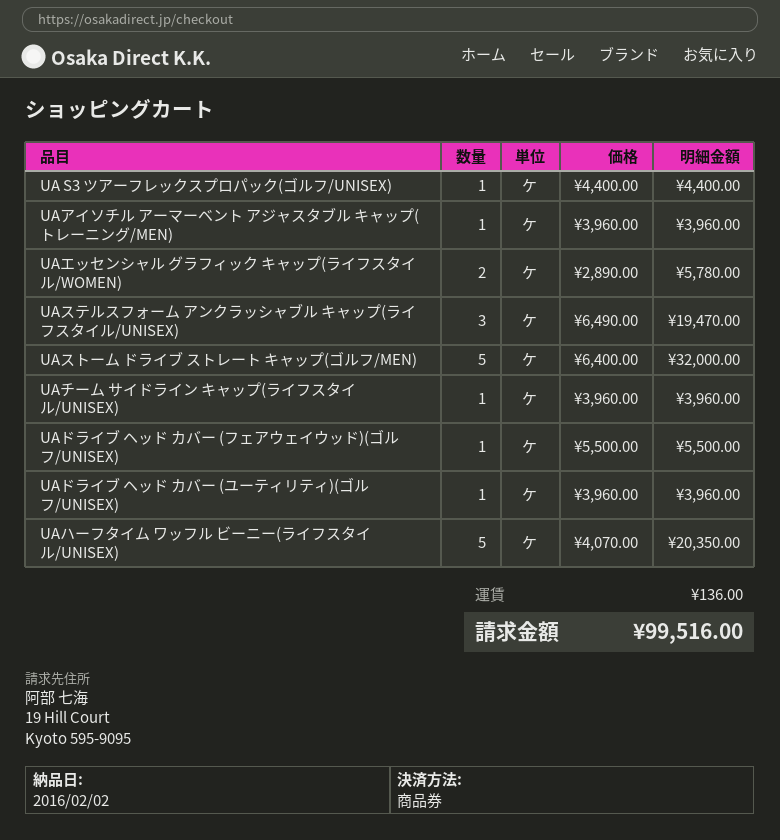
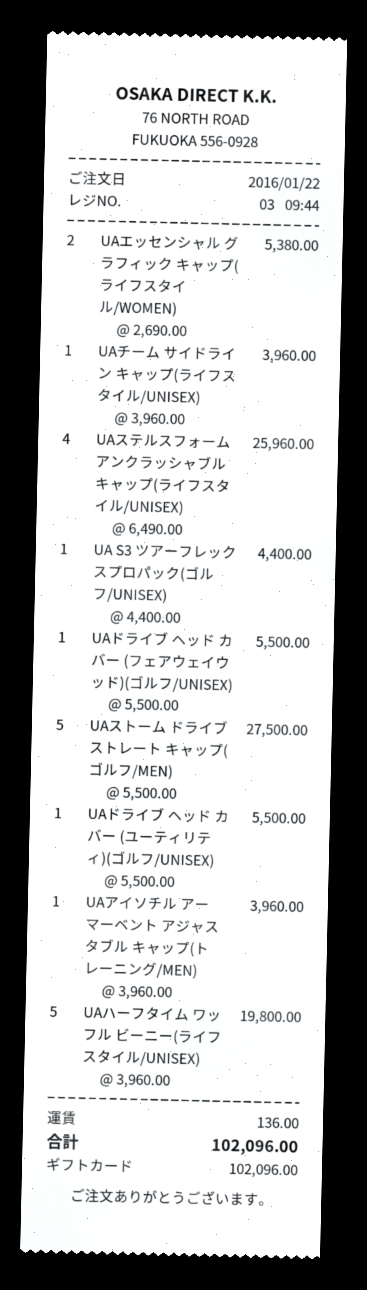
UAエッセンシャル グラフィック キャップ(ライフスタイル/WOMEN): 2 x 2890.00 = 5780.00 -> 2 x 2690.00 = 5380.00
UAステルスフォーム アンクラッシャブル キャップ(ライフスタイル/UNISEX): 3 x 6490.00 = 19470.00 -> 4 x 6490.00 = 25960.00
UAストーム ドライブ ストレート キャップ(ゴルフ/MEN): 5 x 6400.00 = 32000.00 -> 5 x 5500.00 = 27500.00
UAドライブ ヘッド カバー (ユーティリティ)(ゴルフ/UNISEX): 1 x 3960.00 = 3960.00 -> 1 x 5500.00 = 5500.00
UAハーフタイム ワッフル ビーニー(ライフスタイル/UNISEX): 5 x 4070.00 = 20350.00 -> 5 x 3960.00 = 19800.00
total: 99516.00 -> 102096.00

